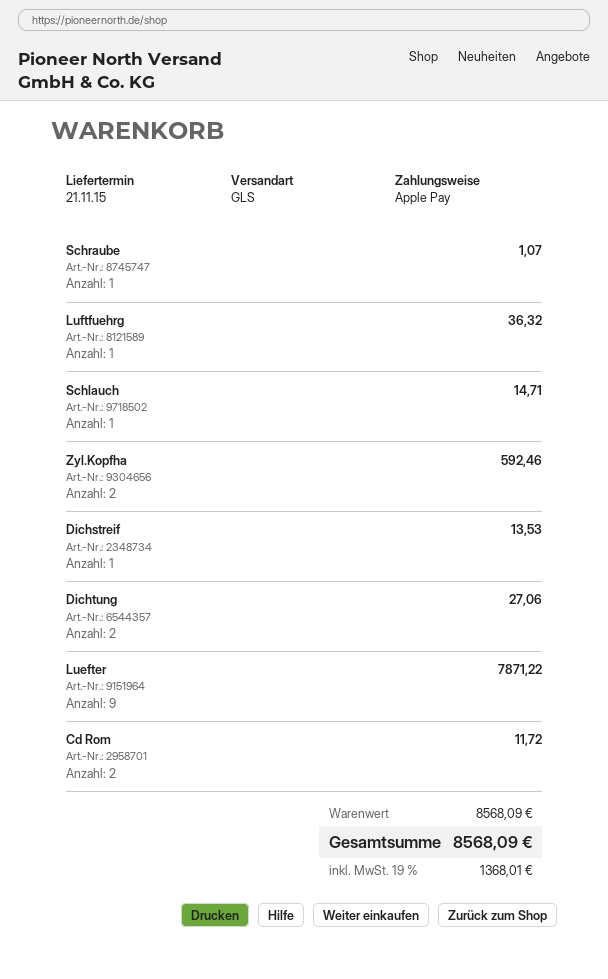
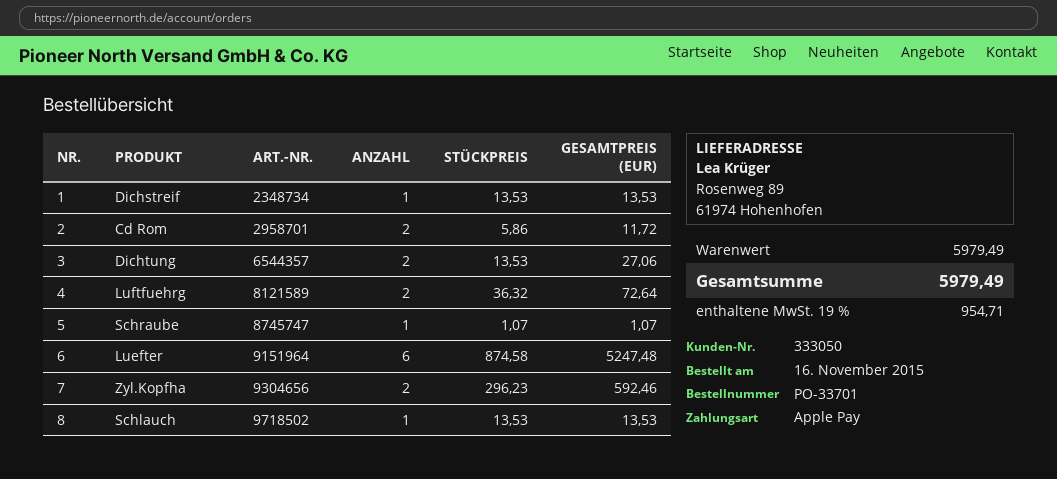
Luftfuehrg: 1 for 36.32 -> 2 for 72.64
Schlauch: 1 for 14.71 -> 1 for 13.53
Luefter: 9 for 7871.22 -> 6 for 5247.48
subtotal: 8568.09 -> 5979.49
tax: 19% = 1368.01 -> 19% = 954.71
total: 8568.09 -> 5979.49

